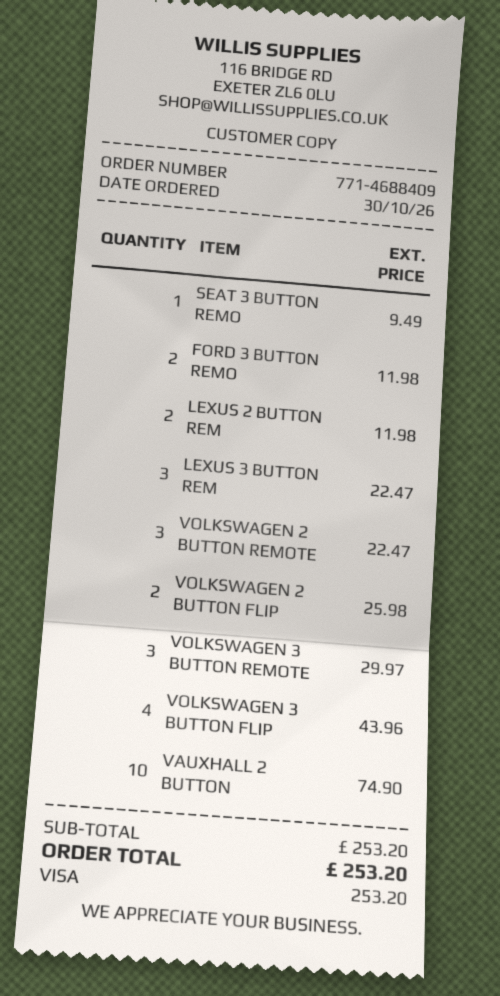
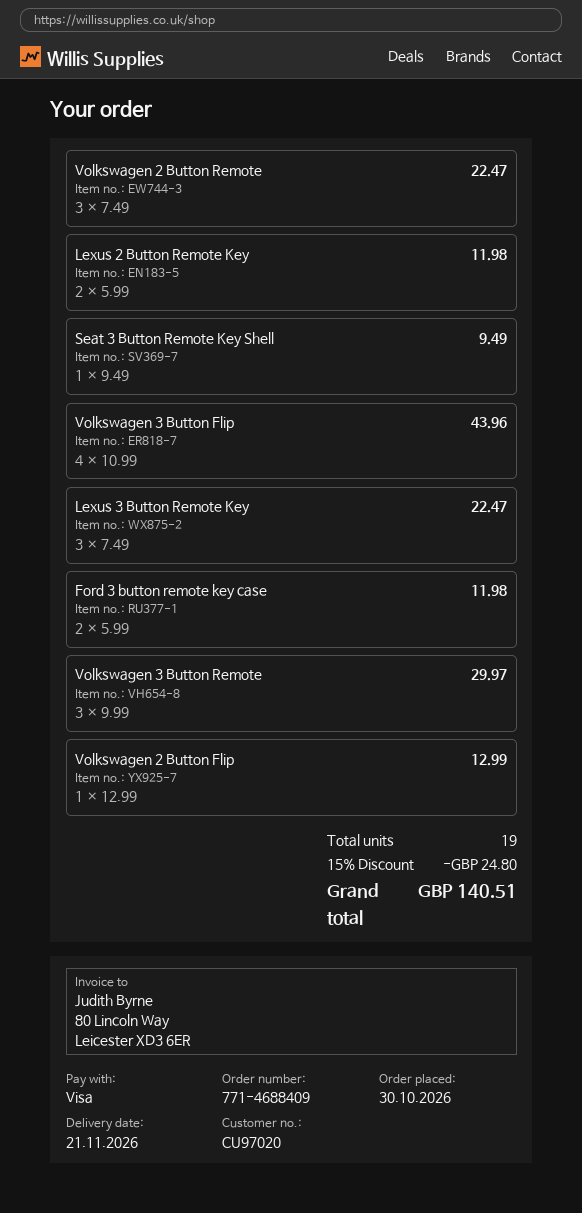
VOLKSWAGEN 2 BUTTON FLIP: 2 for 25.98 -> 1 for 12.99
VAUXHALL 2 BUTTON: 10 for 74.90 -> none
discount: none -> 15% = 24.80
total: 253.20 -> 140.51

